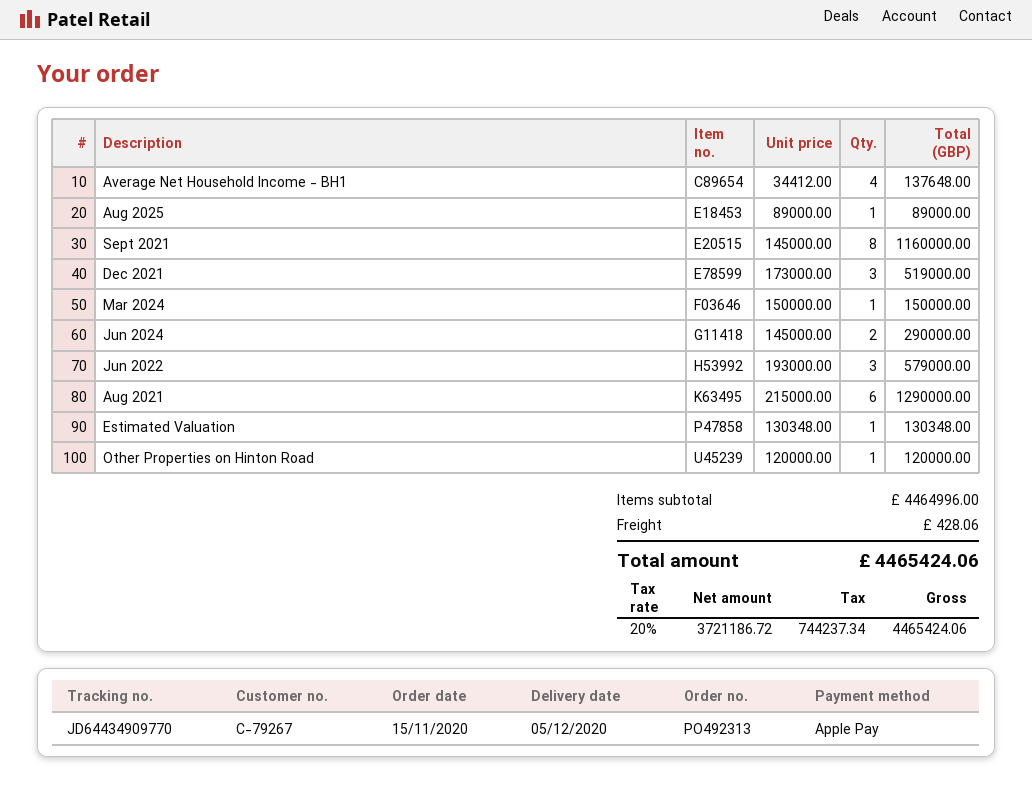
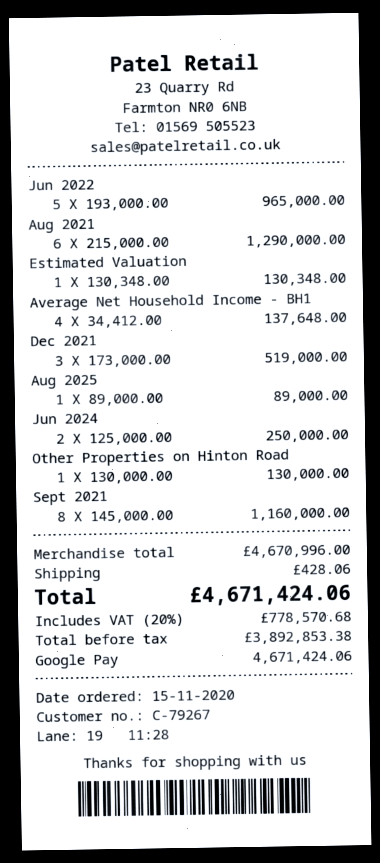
payment method: Apple Pay -> Google Pay
Mar 2024: 1 x 150000.00 = 150000.00 -> none
Jun 2024: 2 x 145000.00 = 290000.00 -> 2 x 125000.00 = 250000.00
Jun 2022: 3 x 193000.00 = 579000.00 -> 5 x 193000.00 = 965000.00
Other Properties on Hinton Road: 1 x 120000.00 = 120000.00 -> 1 x 130000.00 = 130000.00
subtotal: 4464996.00 -> 4670996.00
net: 3721186.72 -> 3892853.38
tax: 20% = 744237.34 -> 20% = 778570.68
total: 4465424.06 -> 4671424.06

